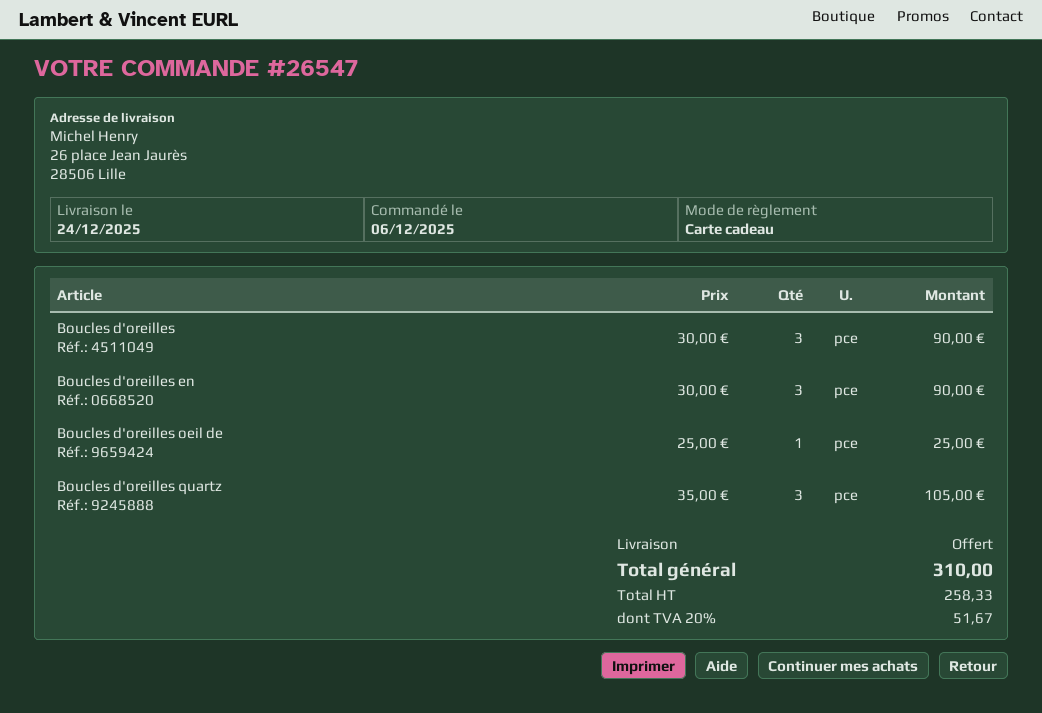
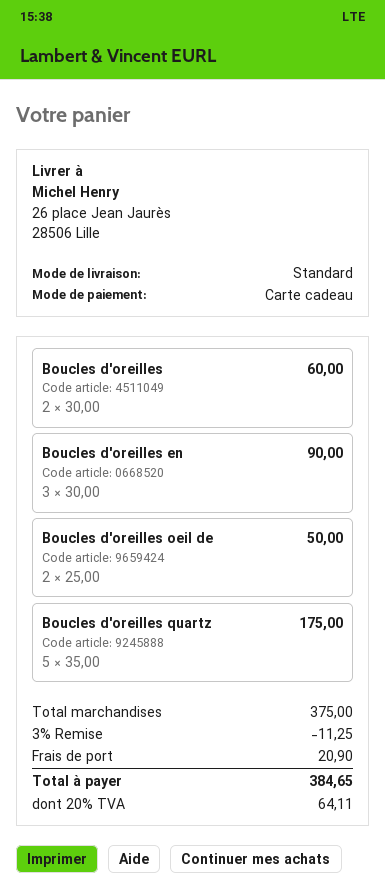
Boucles d'oreilles: 3 x 30.00 = 90.00 -> 2 x 30.00 = 60.00
Boucles d'oreilles oeil de: 1 x 25.00 = 25.00 -> 2 x 25.00 = 50.00
Boucles d'oreilles quartz: 3 x 35.00 = 105.00 -> 5 x 35.00 = 175.00
discount: none -> 3% = 11.25
shipping: 0.00 -> 20.90
tax: 20% = 51.67 -> 20% = 64.11
total: 310.00 -> 384.65

